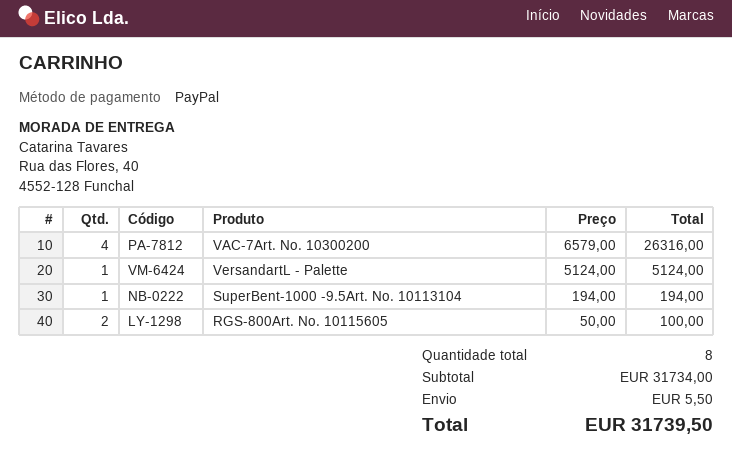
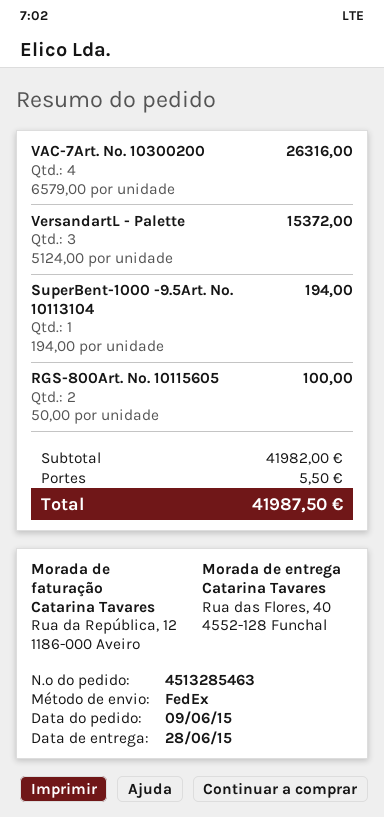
VersandartL - Palette: 1 x 5124.00 = 5124.00 -> 3 x 5124.00 = 15372.00
subtotal: 31734.00 -> 41982.00
total: 31739.50 -> 41987.50

